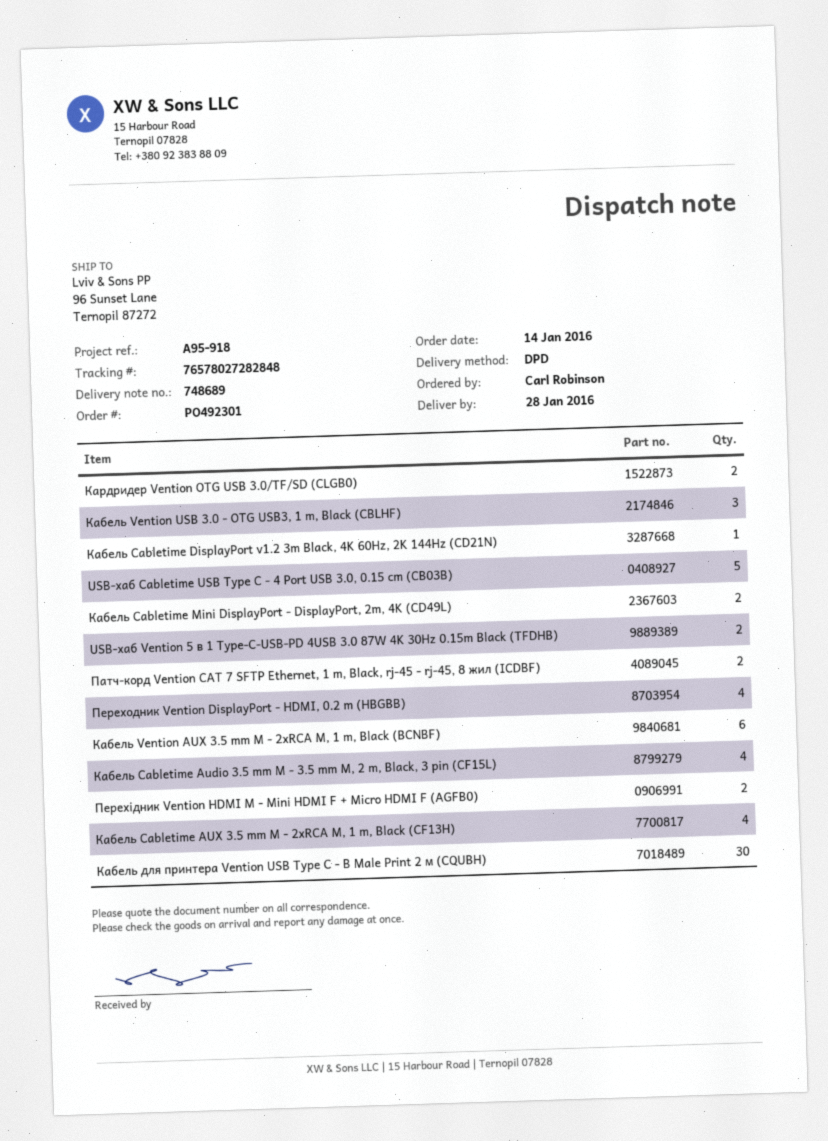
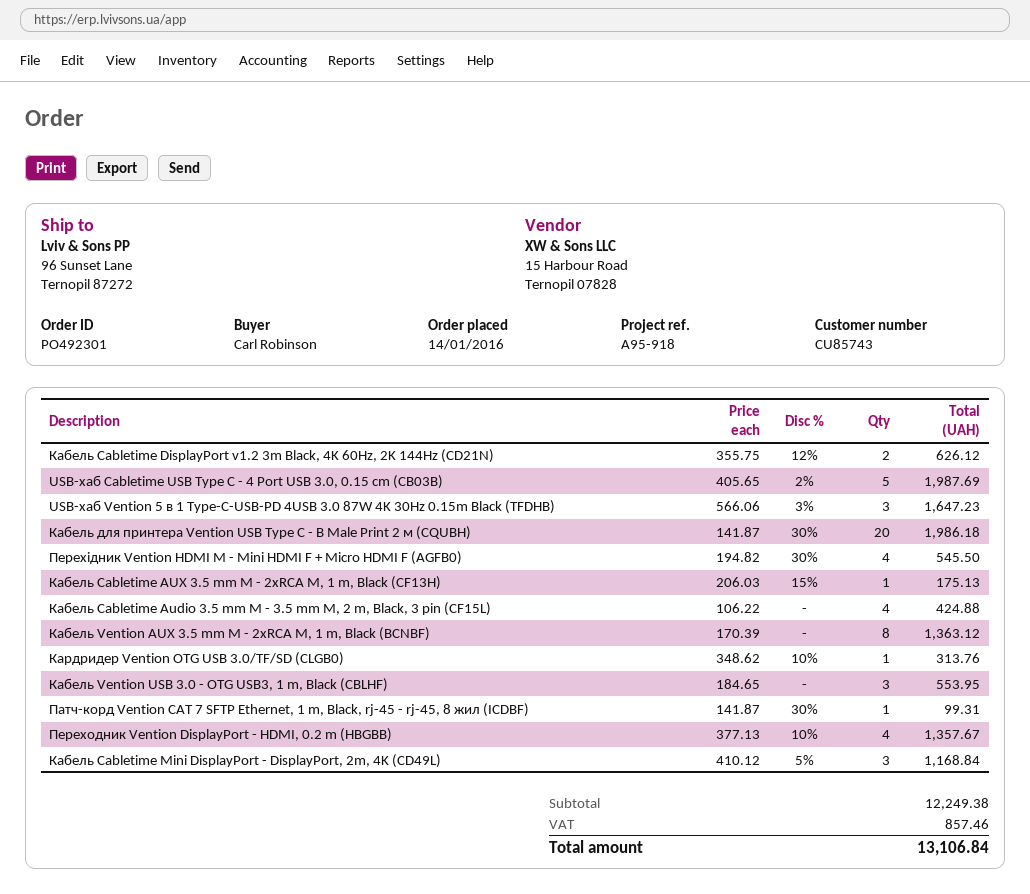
Кардридер Vention OTG USB 3.0/TF/SD (CLGB0): 2 -> 1
Кабель Cabletime DisplayPort v1.2 3m Black, 4K 60Hz, 2K 144Hz (CD21N): 1 -> 2
Кабель Сabletime Mini DisplayPort - DisplayPort, 2m, 4K (CD49L): 2 -> 3
USB-хаб Vention 5 в 1 Type-C-USB-PD 4USB 3.0 87W 4K 30Hz 0.15m Black (TFDHB): 2 -> 3
Патч-корд Vention CAT 7 SFTP Ethernet, 1 m, Black, rj-45 - rj-45, 8 жил (ICDBF): 2 -> 1
Кабель Vention AUX 3.5 mm M - 2xRCA M, 1 m, Black (BCNBF): 6 -> 8
Перехідник Vention HDMI M - Mini HDMI F + Micro HDMI F (AGFB0): 2 -> 4
Кабель Cabletime AUX 3.5 mm M - 2xRCA M, 1 m, Black (CF13H): 4 -> 1
Кабель для принтера Vention USB Type C - B Male Print 2 м (CQUBH): 30 -> 20

